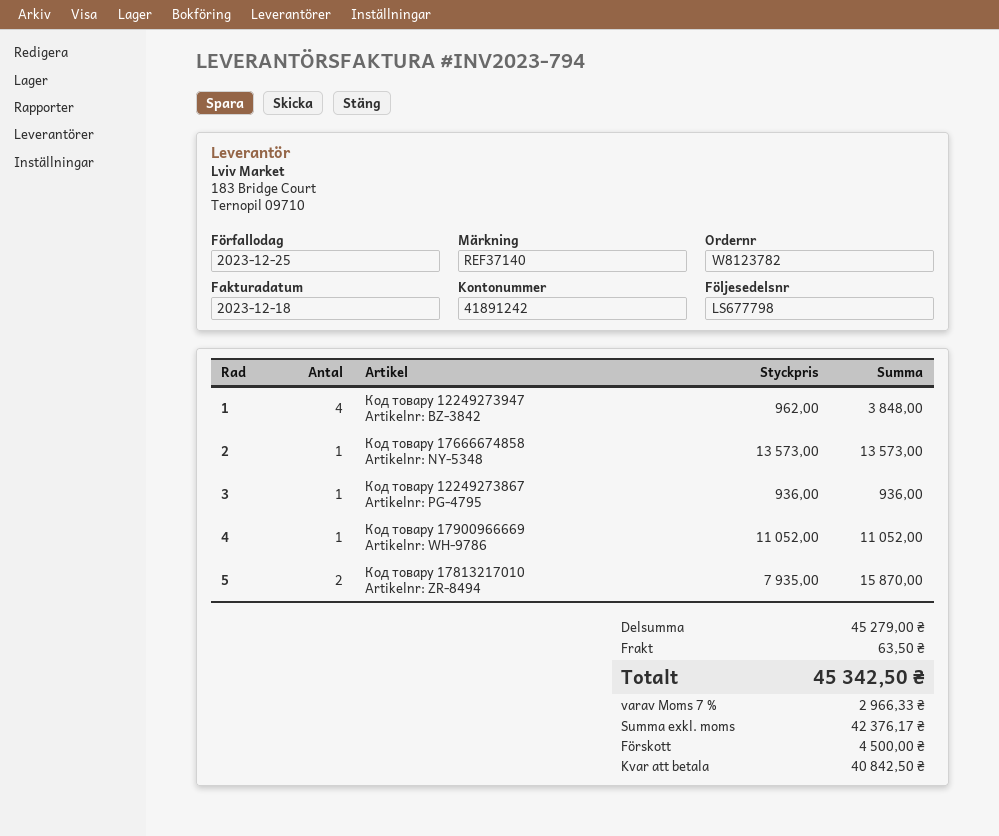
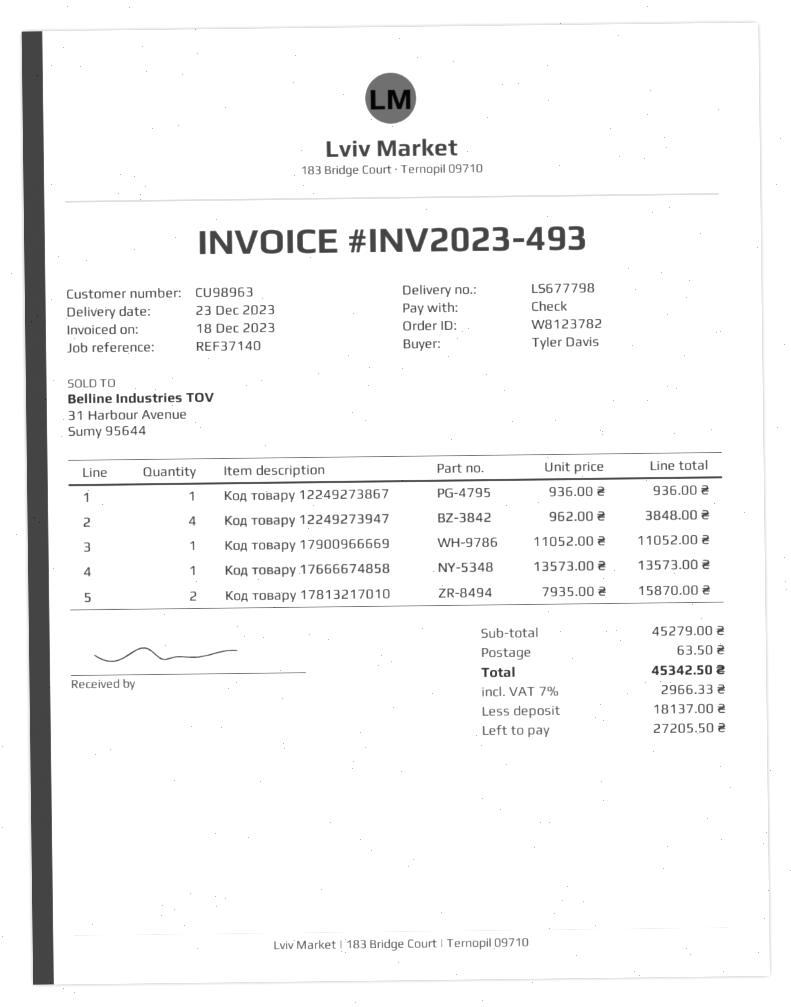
invoice number: INV2023-794 -> INV2023-493
deposit: 4500.00 -> 18137.00
balance: 40842.50 -> 27205.50

